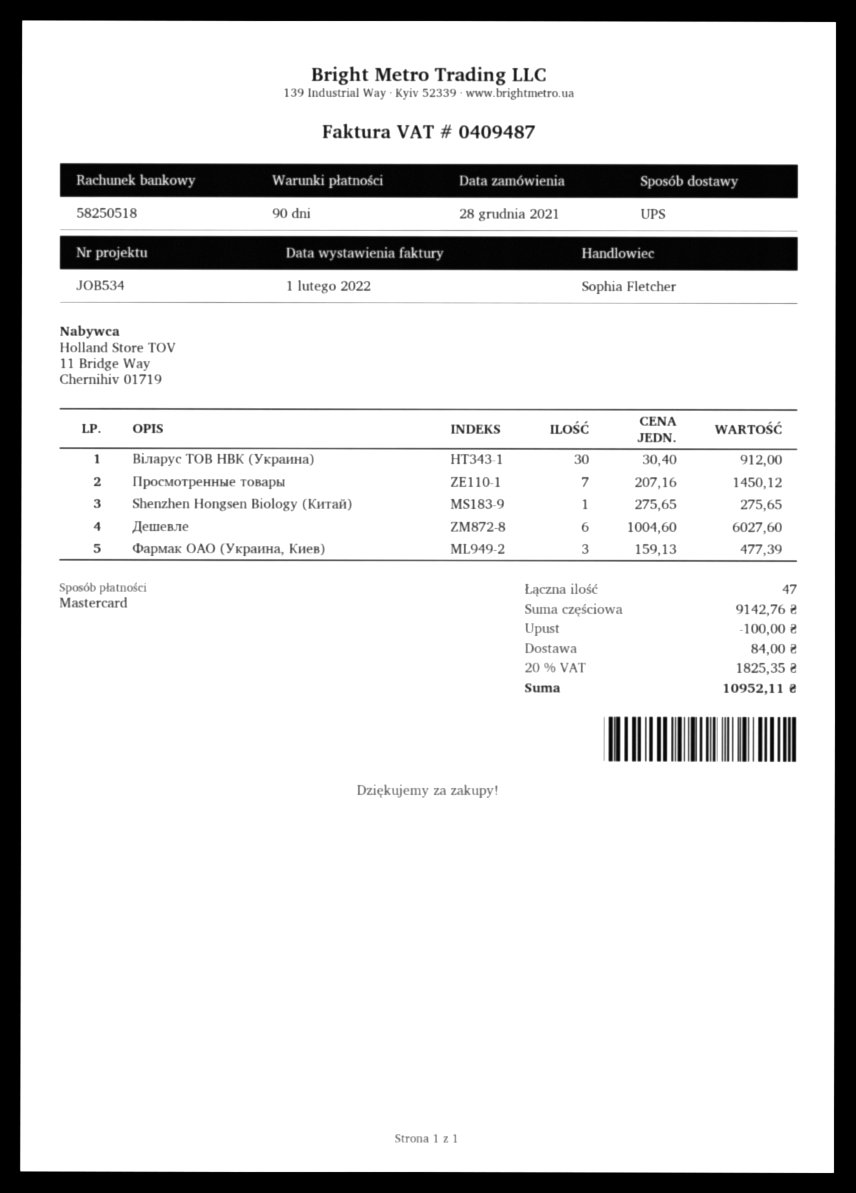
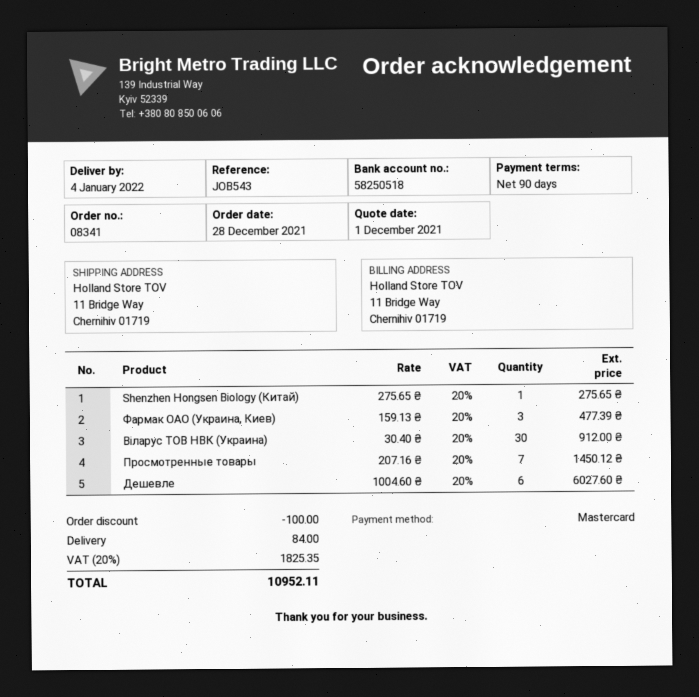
reference: JOB534 -> JOB543

